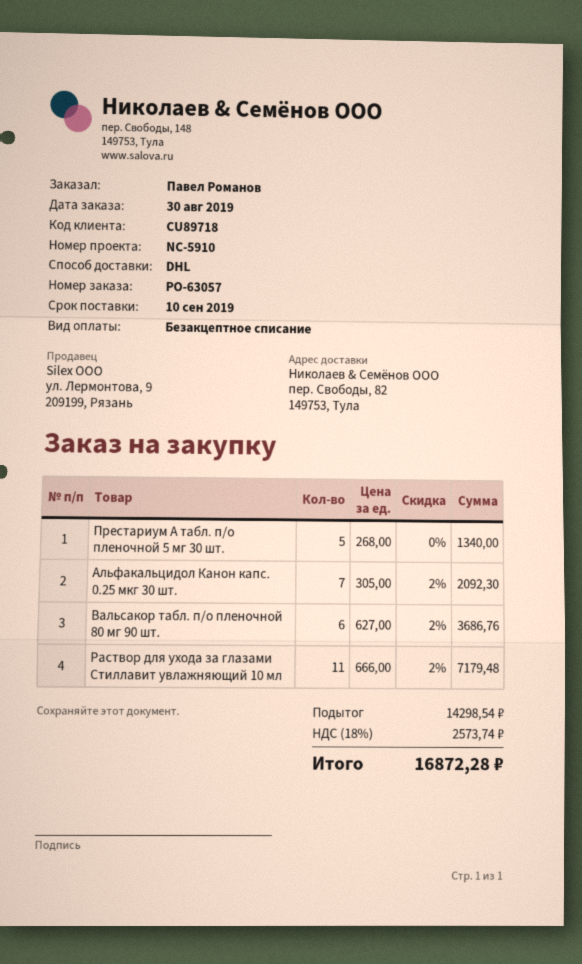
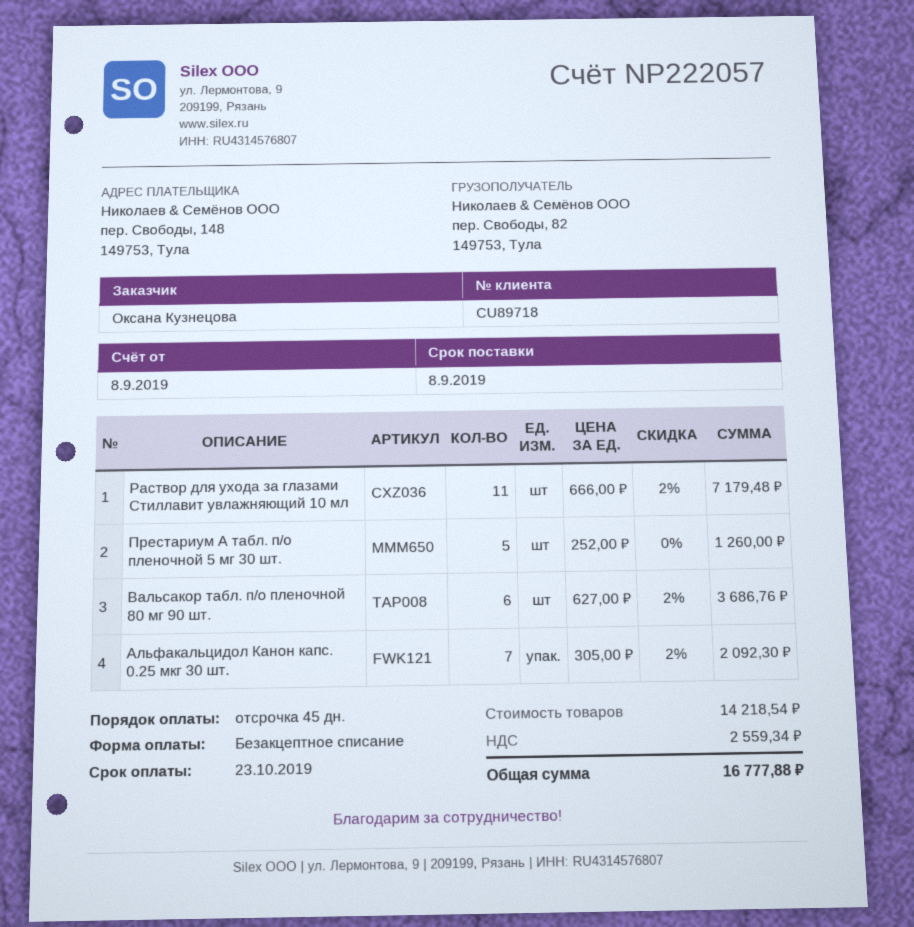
delivery date: 2019-09-10 -> 2019-09-08
ordered by: Павел Романов -> Оксана Кузнецова
Престариум А табл. п/о пленочной 5 мг 30 шт.: 5 x 268.00 = 1340.00 -> 5 x 252.00 = 1260.00
subtotal: 14298.54 -> 14218.54
tax: 2573.74 -> 2559.34
total: 16872.28 -> 16777.88

